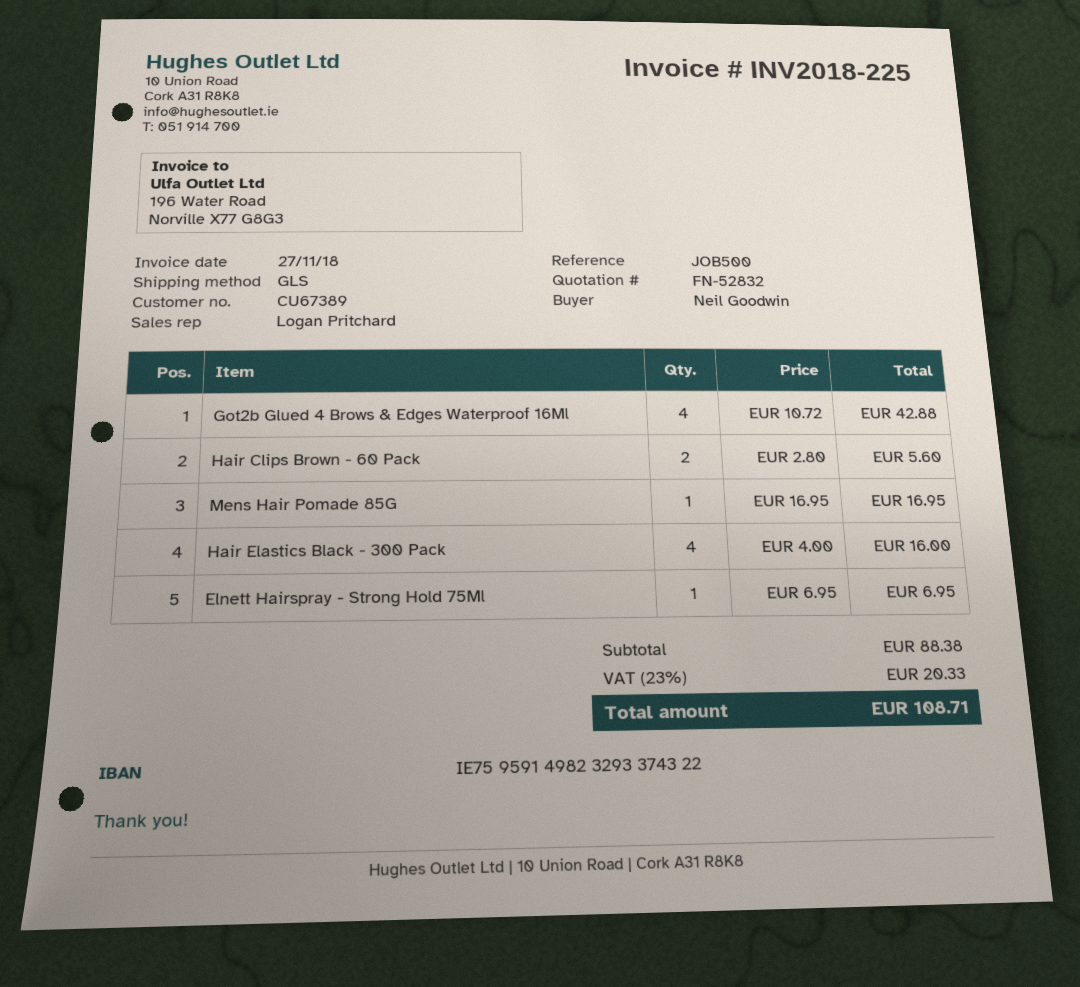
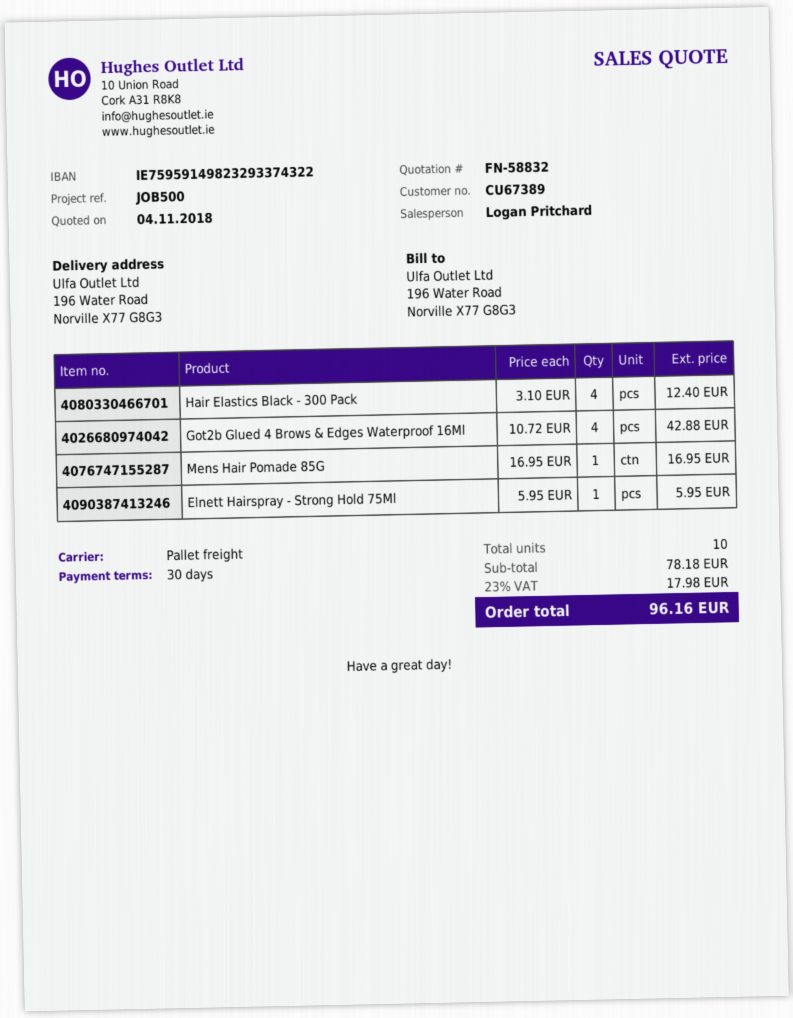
quote number: FN-52832 -> FN-58832
shipping method: GLS -> pallet freight
Hair Clips Brown - 60 Pack: 2 x 2.80 = 5.60 -> none
Hair Elastics Black - 300 Pack: 4 x 4.00 = 16.00 -> 4 x 3.10 = 12.40
Elnett Hairspray - Strong Hold 75Ml: 1 x 6.95 = 6.95 -> 1 x 5.95 = 5.95
subtotal: 88.38 -> 78.18
tax: 23% = 20.33 -> 23% = 17.98
total: 108.71 -> 96.16

